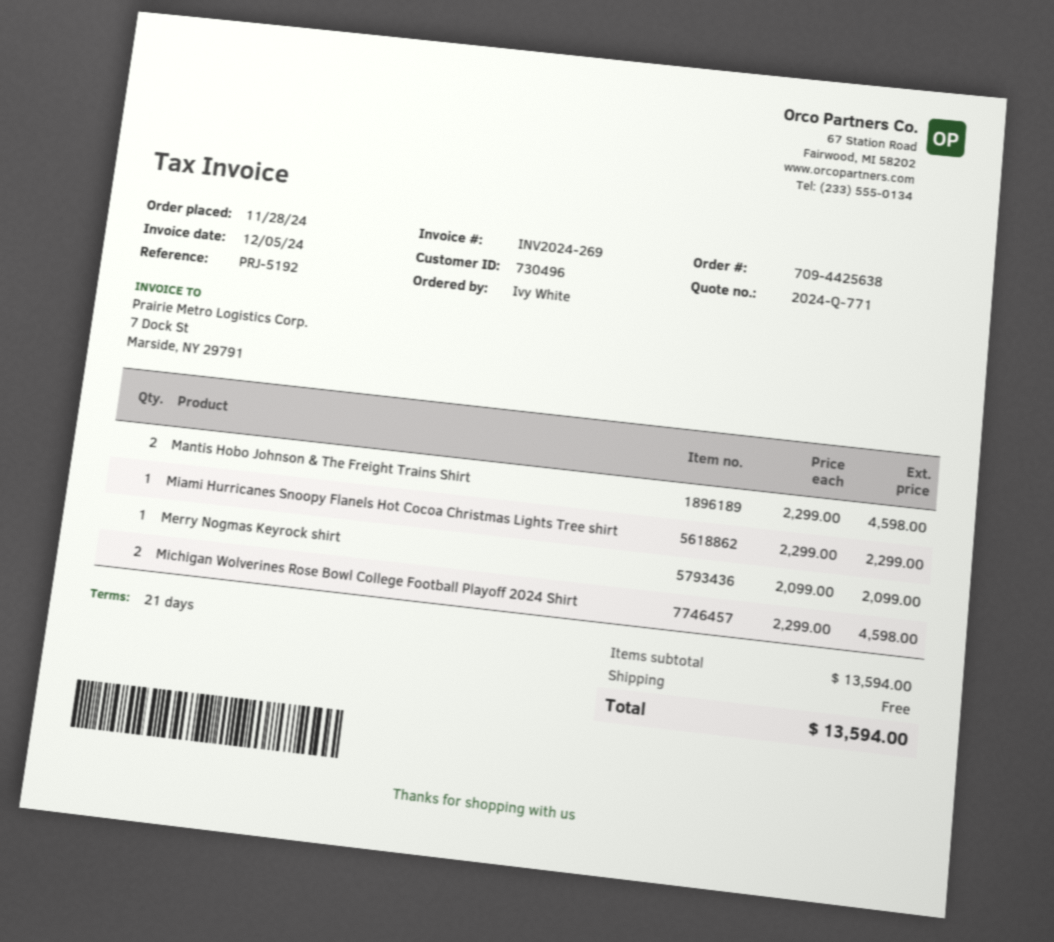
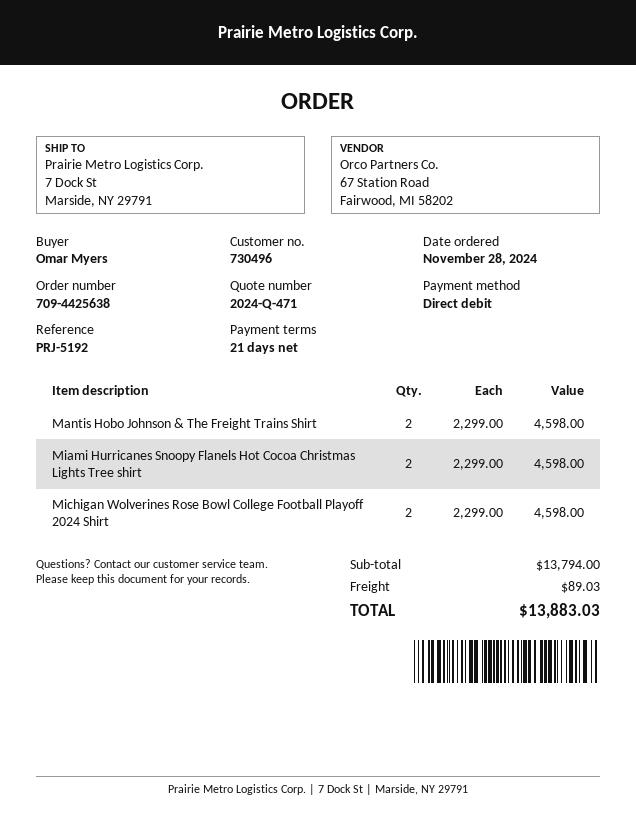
quote number: 2024-Q-771 -> 2024-Q-471
ordered by: Ivy White -> Omar Myers
Miami Hurricanes Snoopy Flanels Hot Cocoa Christmas Lights Tree shirt: 1 x 2299.00 = 2299.00 -> 2 x 2299.00 = 4598.00
Merry Nogmas Keyrock shirt: 1 x 2099.00 = 2099.00 -> none
subtotal: 13594.00 -> 13794.00
shipping: 0.00 -> 89.03
total: 13594.00 -> 13883.03

